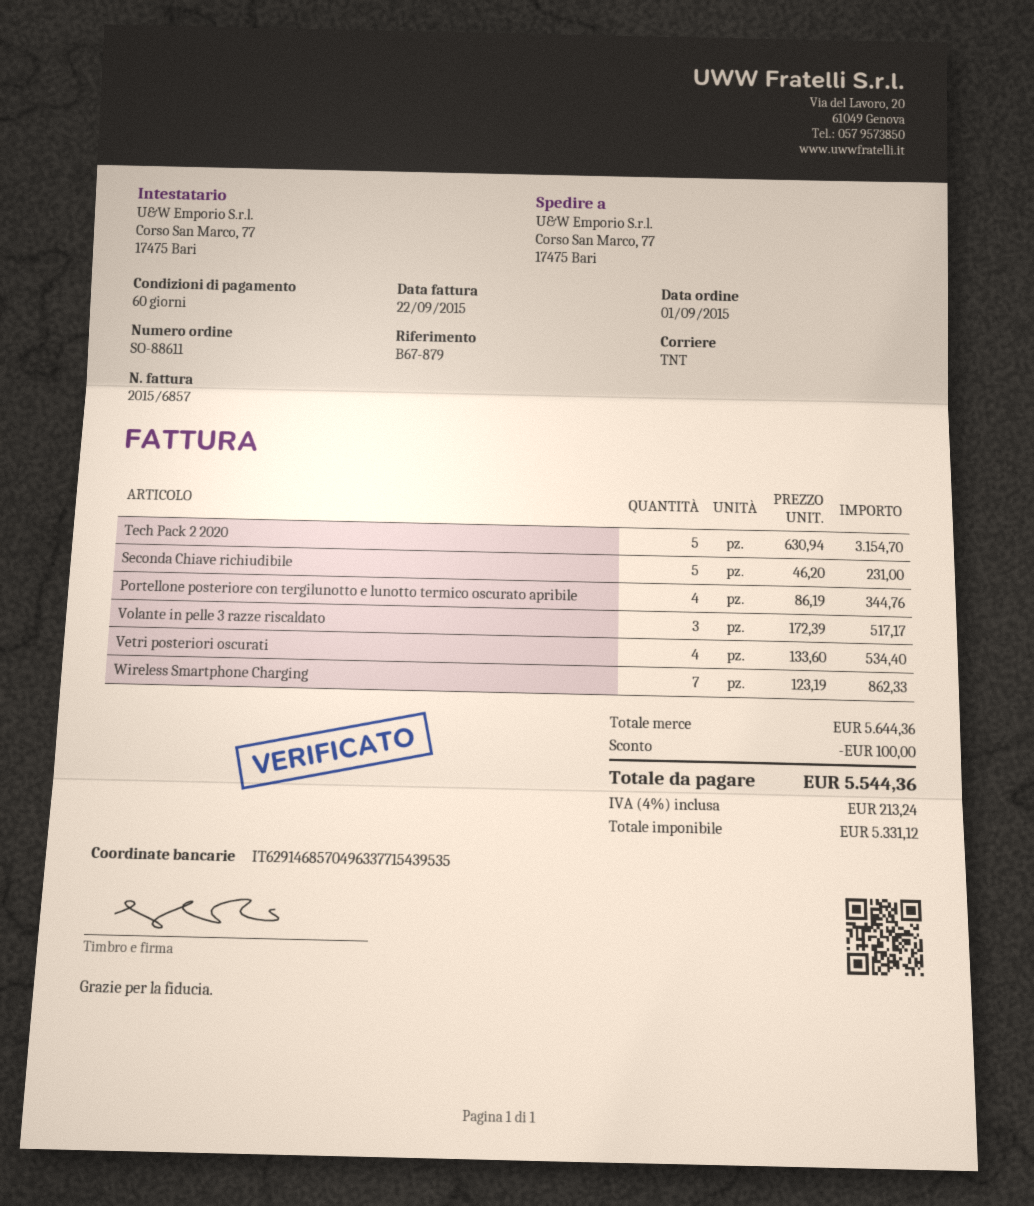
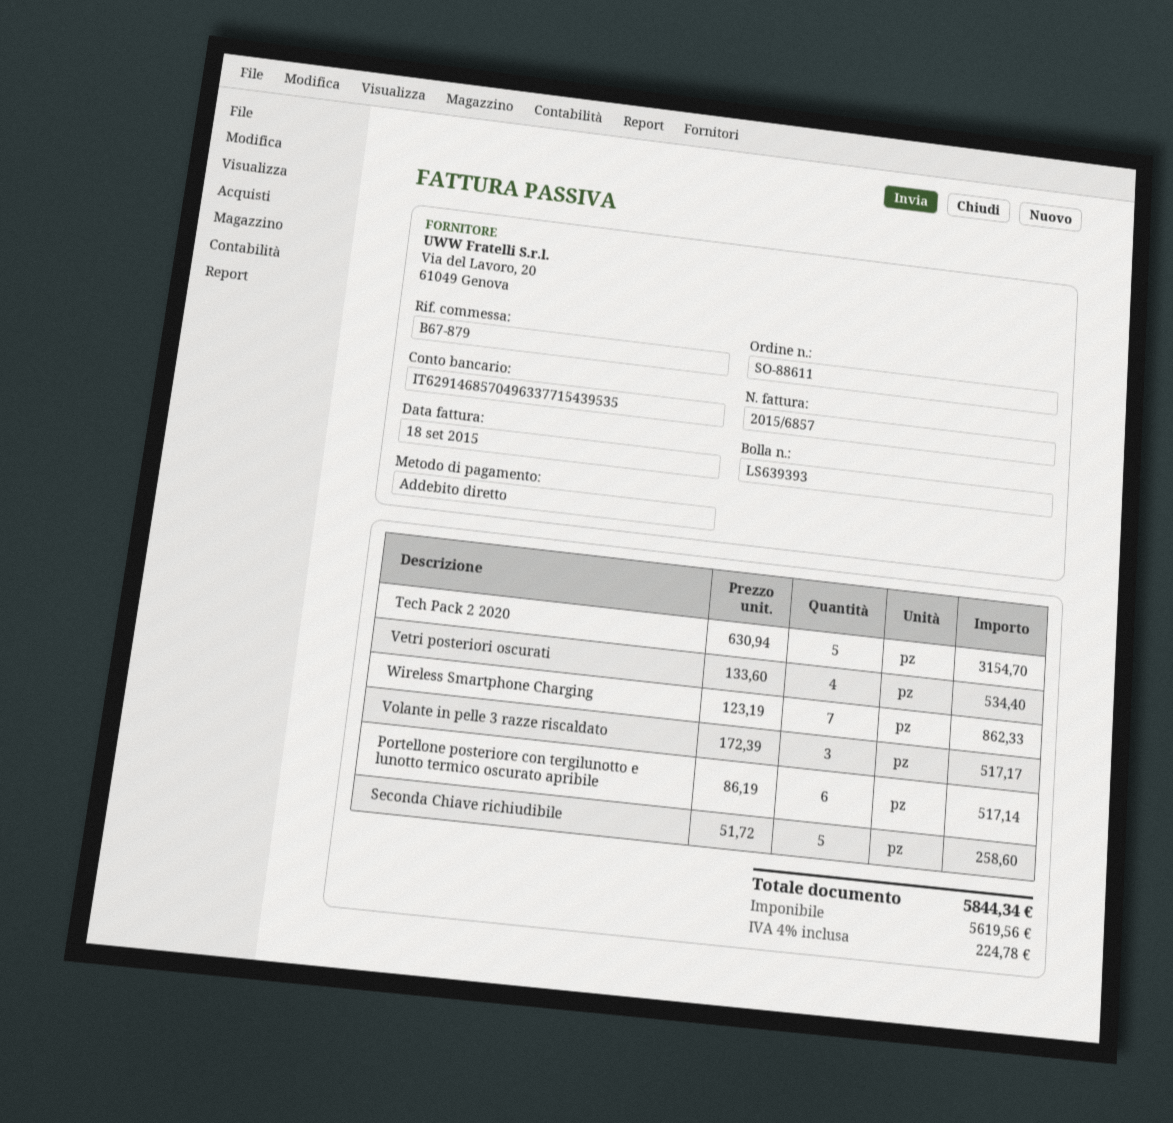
invoice date: 2015-09-22 -> 2015-09-18
Seconda Chiave richiudibile: 5 x 46.20 = 231.00 -> 5 x 51.72 = 258.60
Portellone posteriore con tergilunotto e lunotto termico oscurato apribile: 4 x 86.19 = 344.76 -> 6 x 86.19 = 517.14
discount: 100.00 -> none
net: 5331.12 -> 5619.56
tax: 4% = 213.24 -> 4% = 224.78
total: 5544.36 -> 5844.34

